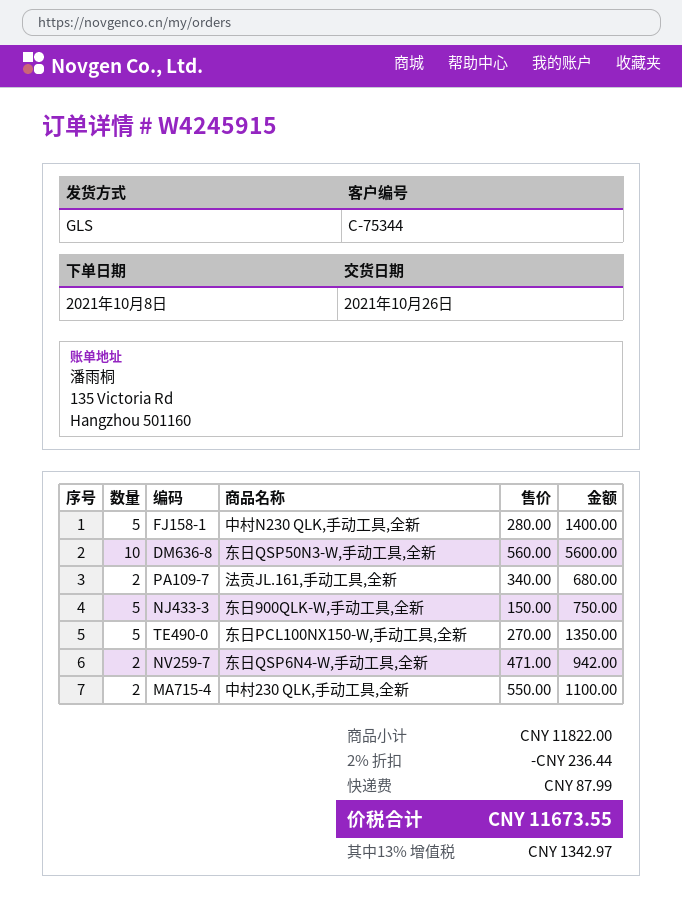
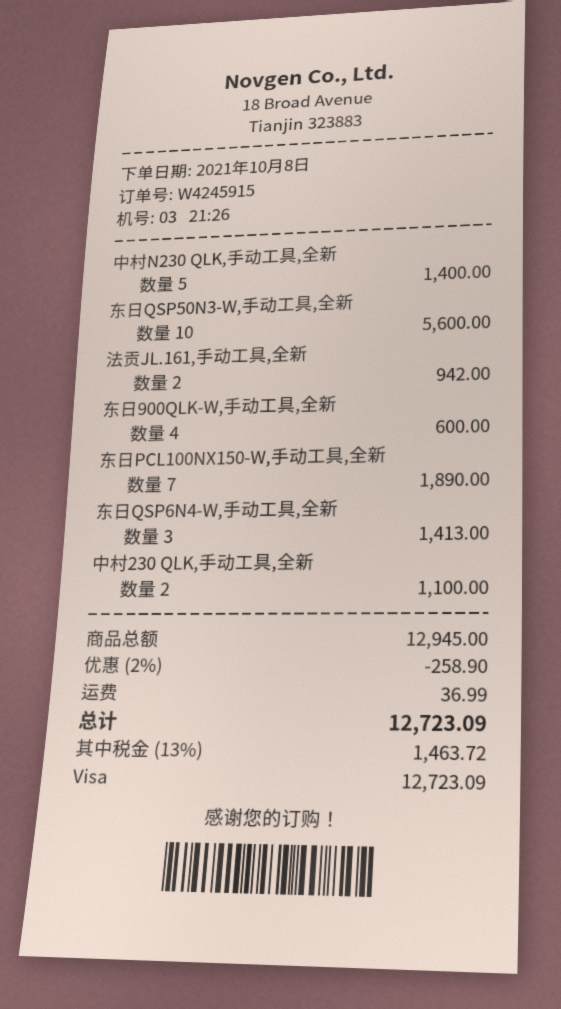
法贡JL.161,手动工具,全新: 2 for 680.00 -> 2 for 942.00
东日900QLK-W,手动工具,全新: 5 for 750.00 -> 4 for 600.00
东日PCL100NX150-W,手动工具,全新: 5 for 1350.00 -> 7 for 1890.00
东日QSP6N4-W,手动工具,全新: 2 for 942.00 -> 3 for 1413.00
subtotal: 11822.00 -> 12945.00
discount: 2% = 236.44 -> 2% = 258.90
shipping: 87.99 -> 36.99
tax: 13% = 1342.97 -> 13% = 1463.72
total: 11673.55 -> 12723.09

